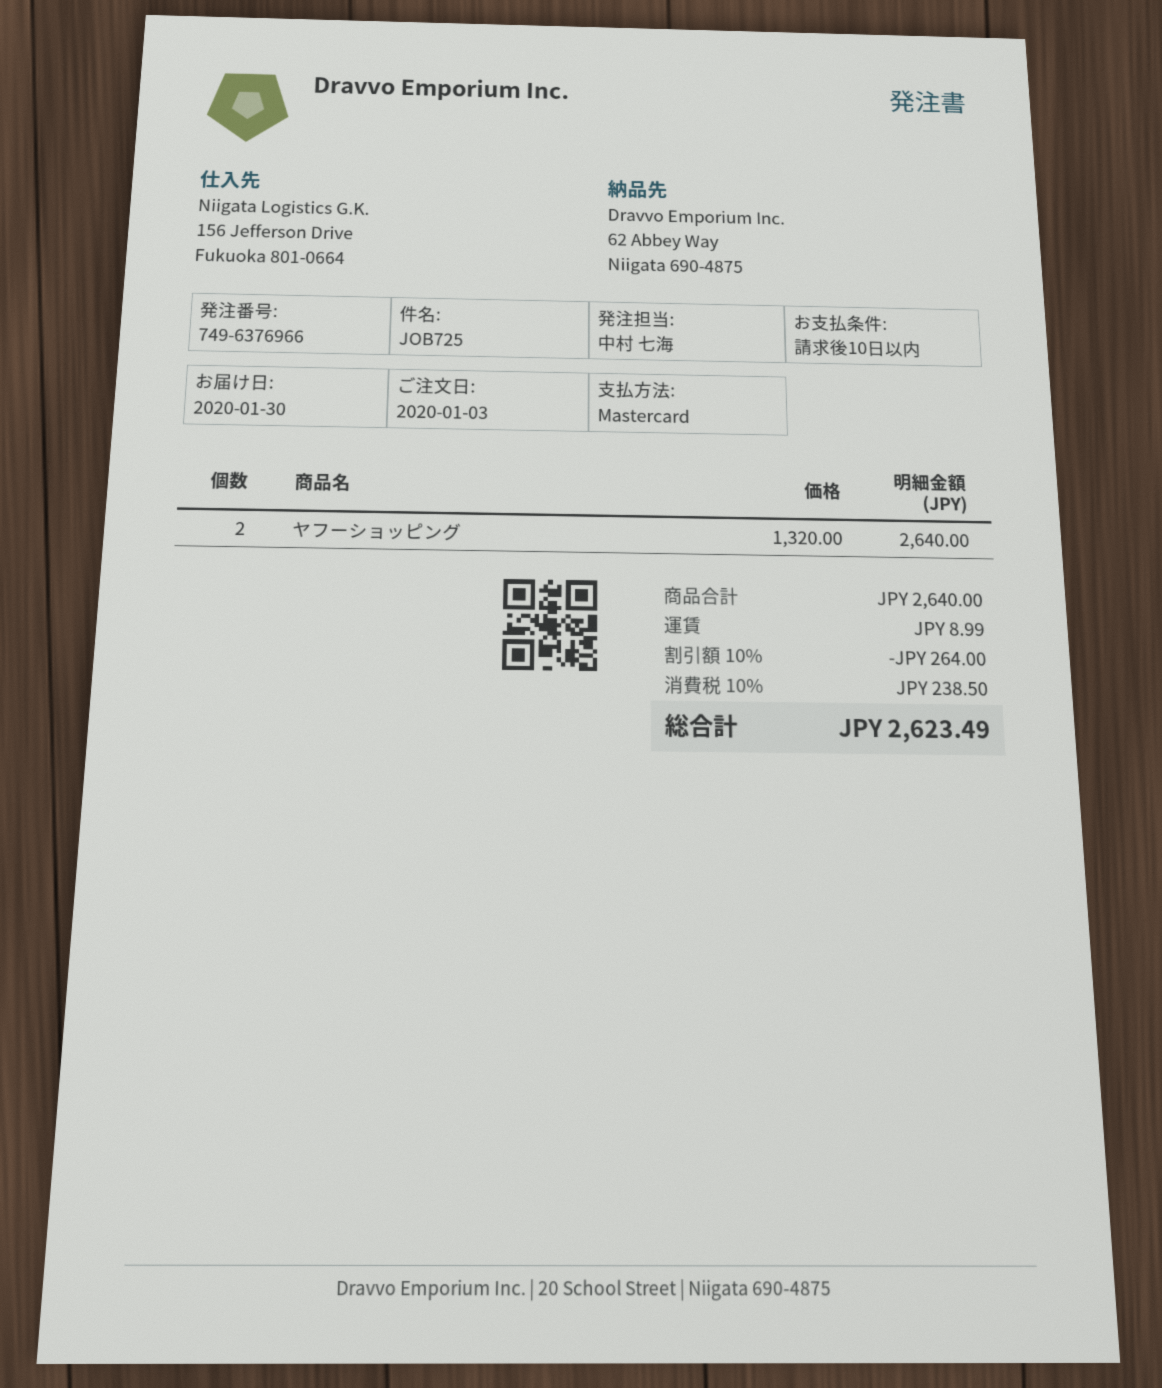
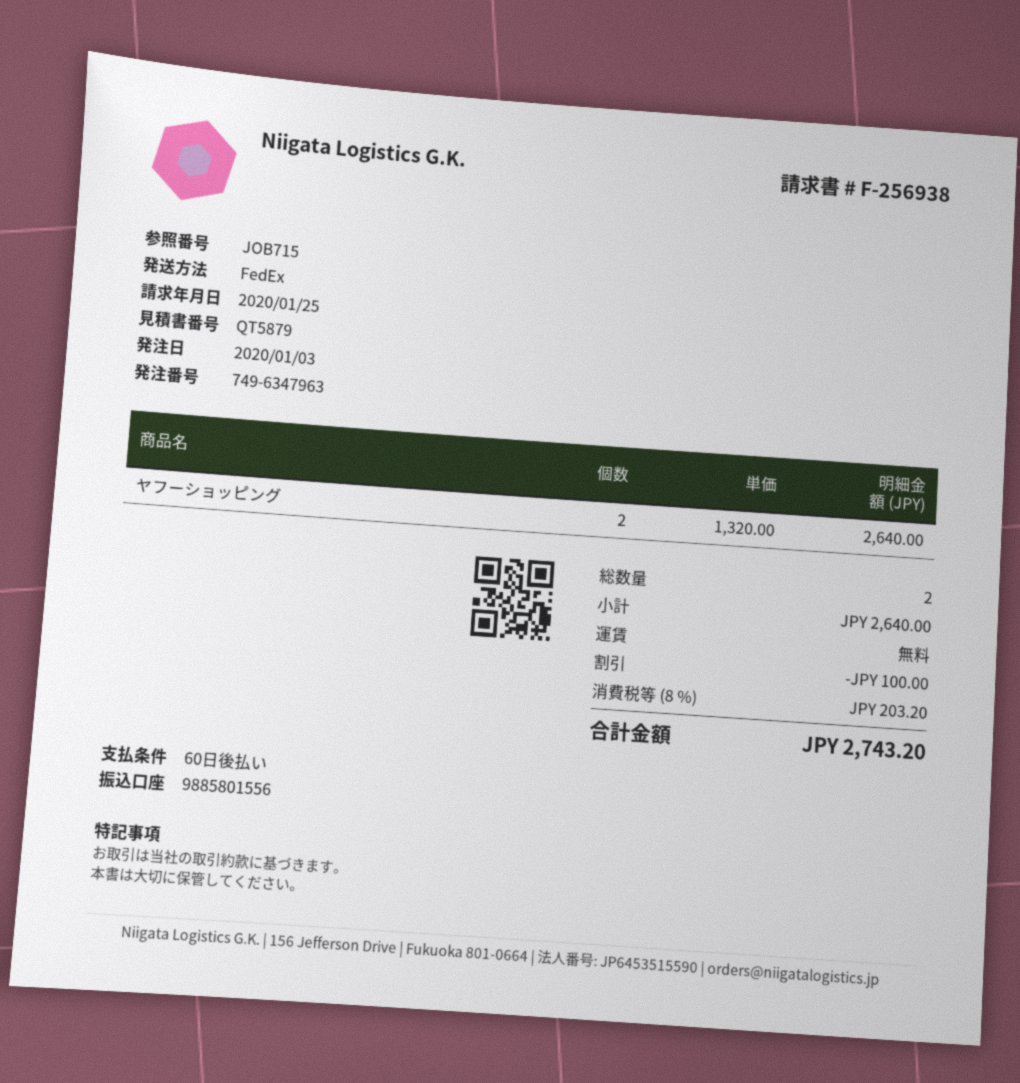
order number: 749-6376966 -> 749-6347963
payment terms: 10 days -> 60 days
reference: JOB725 -> JOB715
discount: 264.00 -> 100.00
shipping: 8.99 -> 0.00
tax: 10% = 238.50 -> 8% = 203.20
total: 2623.49 -> 2743.20

